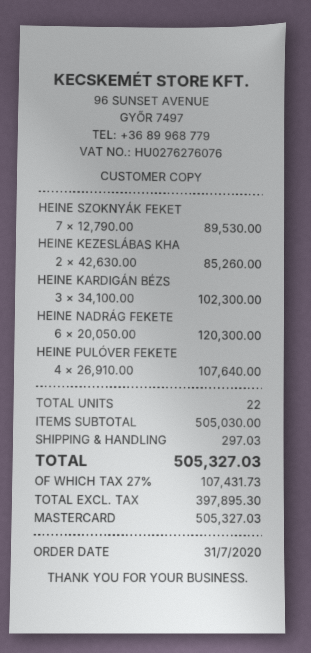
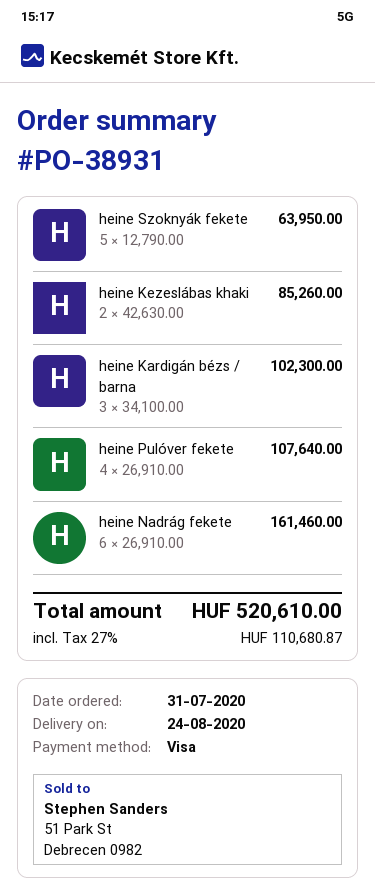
payment method: Mastercard -> Visa
HEINE SZOKNYÁK FEKET: 7 x 12790.00 = 89530.00 -> 5 x 12790.00 = 63950.00
HEINE NADRÁG FEKETE: 6 x 20050.00 = 120300.00 -> 6 x 26910.00 = 161460.00
shipping: 297.03 -> none
tax: 27% = 107431.73 -> 27% = 110680.87
total: 505327.03 -> 520610.00

